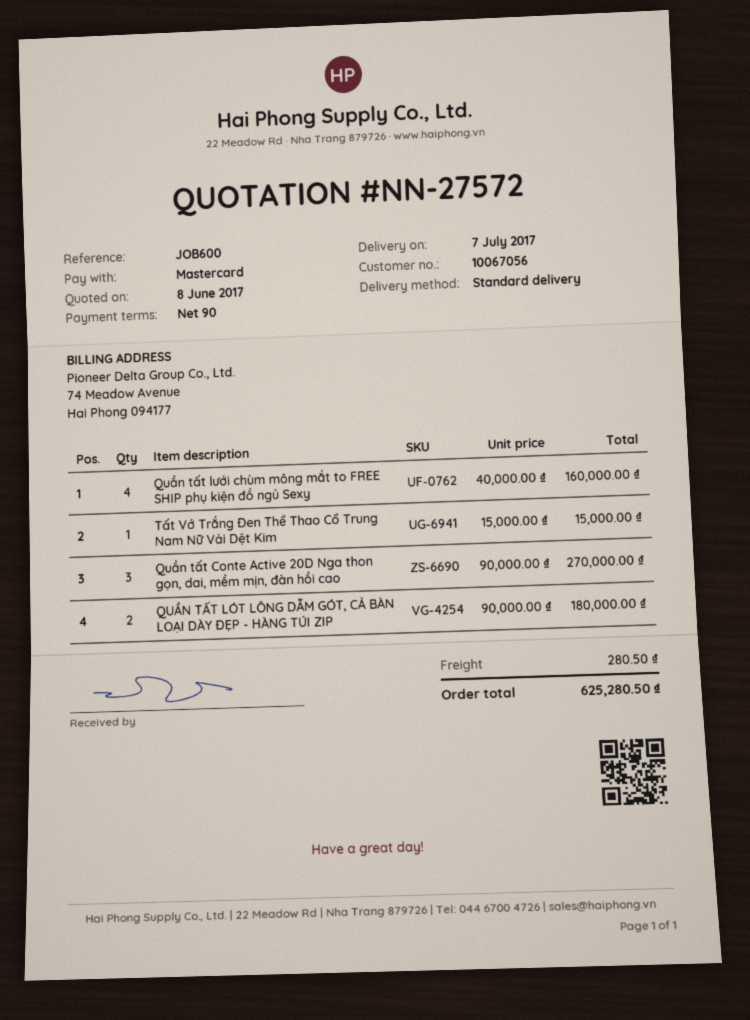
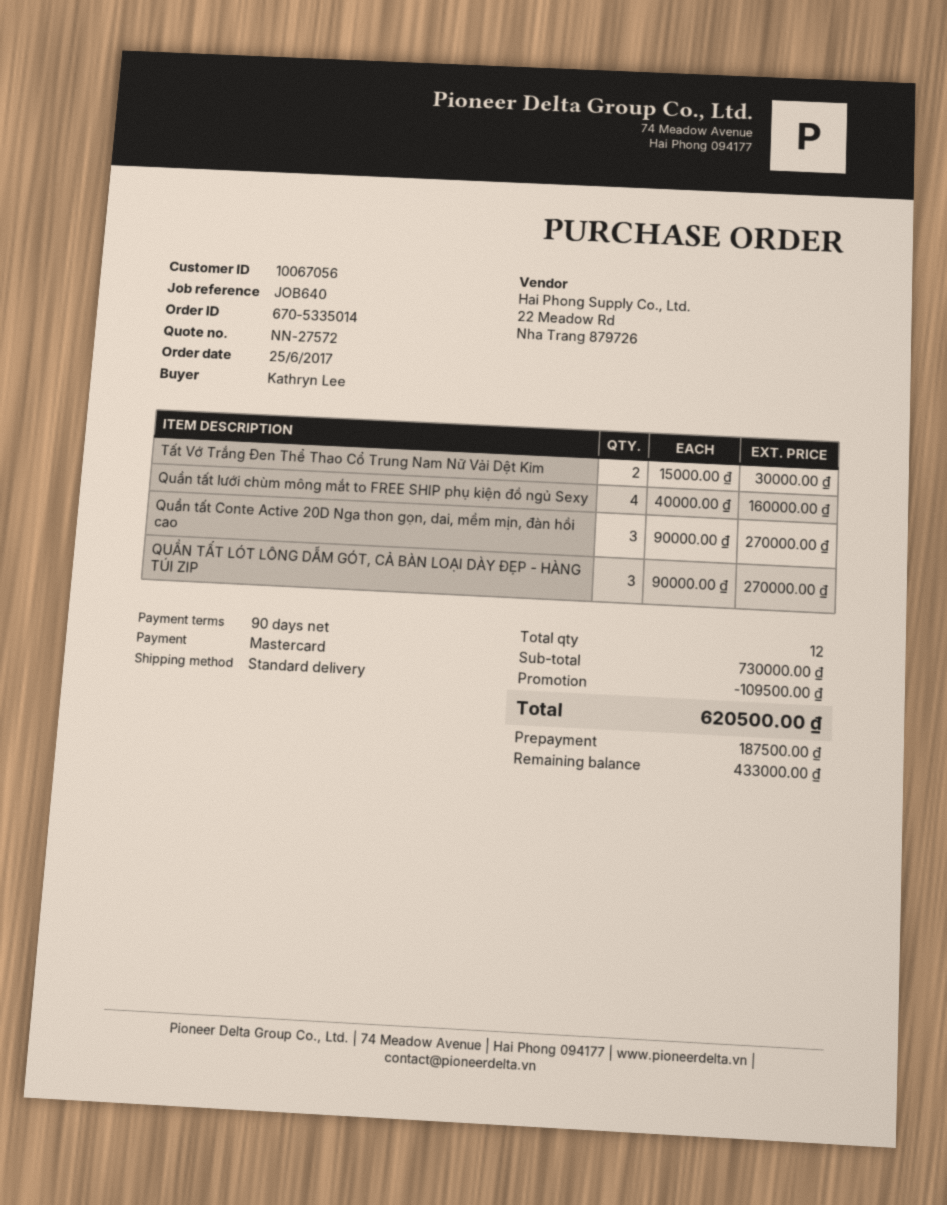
reference: JOB600 -> JOB640
Tất Vớ Trắng Đen Thể Thao Cổ Trung Nam Nữ Vải Dệt Kim: 1 x 15000.00 = 15000.00 -> 2 x 15000.00 = 30000.00
QUẦN TẤT LÓT LÔNG DẪM GÓT, CẢ BÀN LOẠI DÀY ĐẸP - HÀNG TÚI ZIP: 2 x 90000.00 = 180000.00 -> 3 x 90000.00 = 270000.00
discount: none -> 109500.00
shipping: 280.50 -> none
total: 625280.50 -> 620500.00

